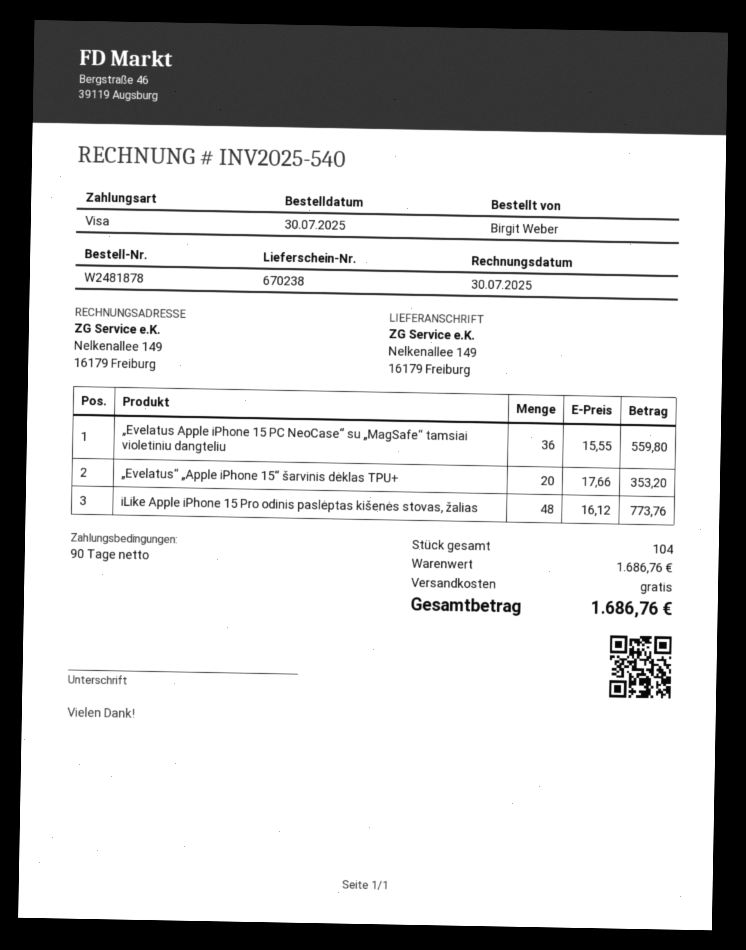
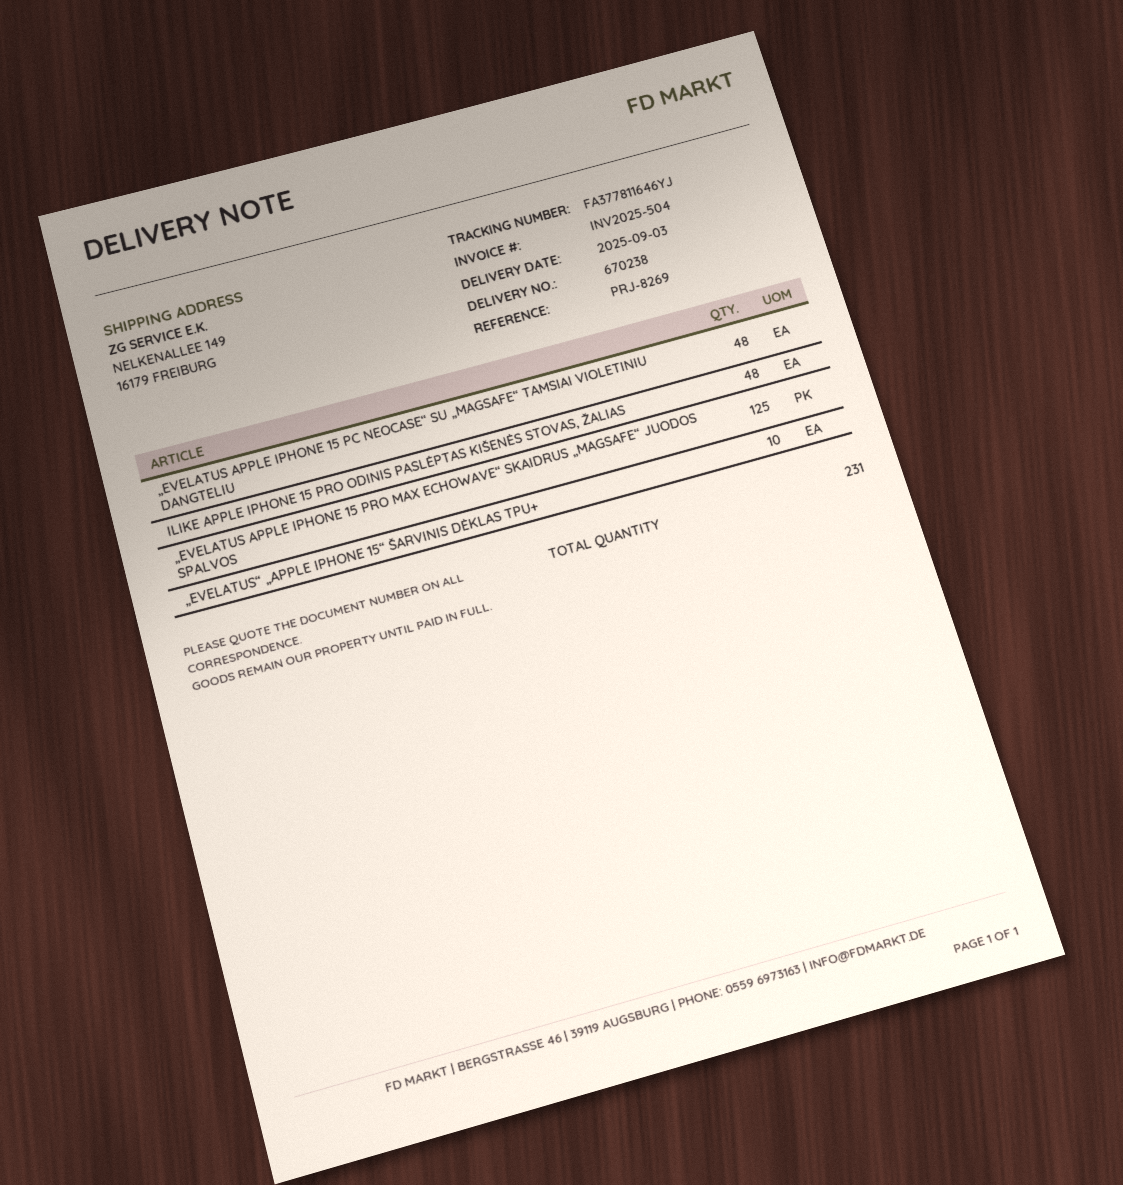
invoice number: INV2025-540 -> INV2025-504
„Evelatus Apple iPhone 15 PC NeoCase“ su „MagSafe“ tamsiai violetiniu dangteliu: 36 -> 48
„Evelatus“ „Apple iPhone 15“ šarvinis dėklas TPU+: 20 -> 10
„EVELATUS APPLE IPHONE 15 PRO MAX ECHOWAVE“ SKAIDRUS „MAGSAFE“ JUODOS SPALVOS: none -> 125
total quantity: 104 -> 231

